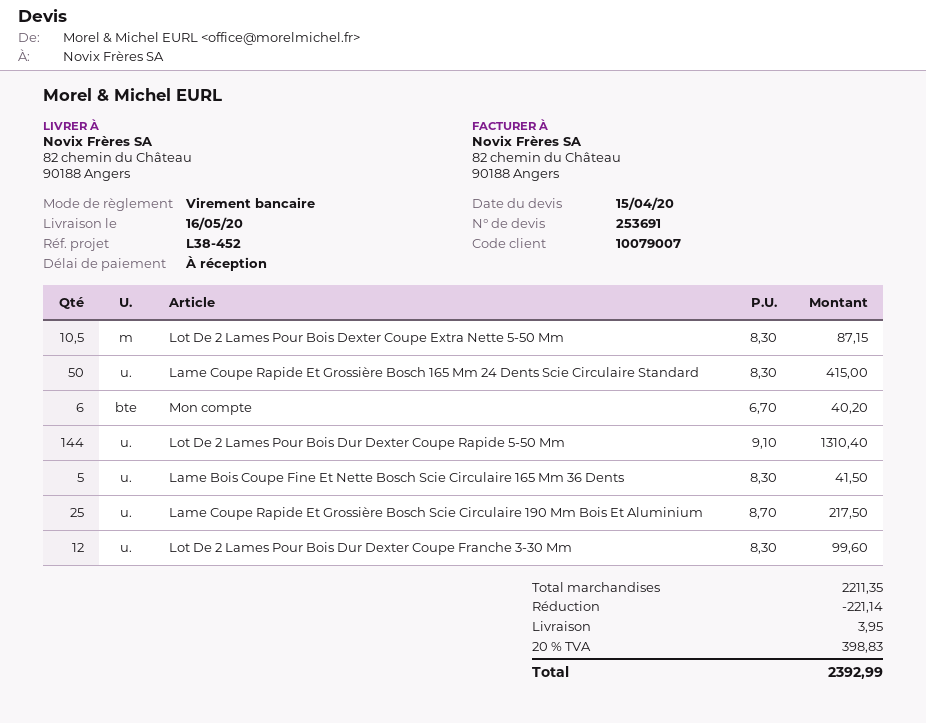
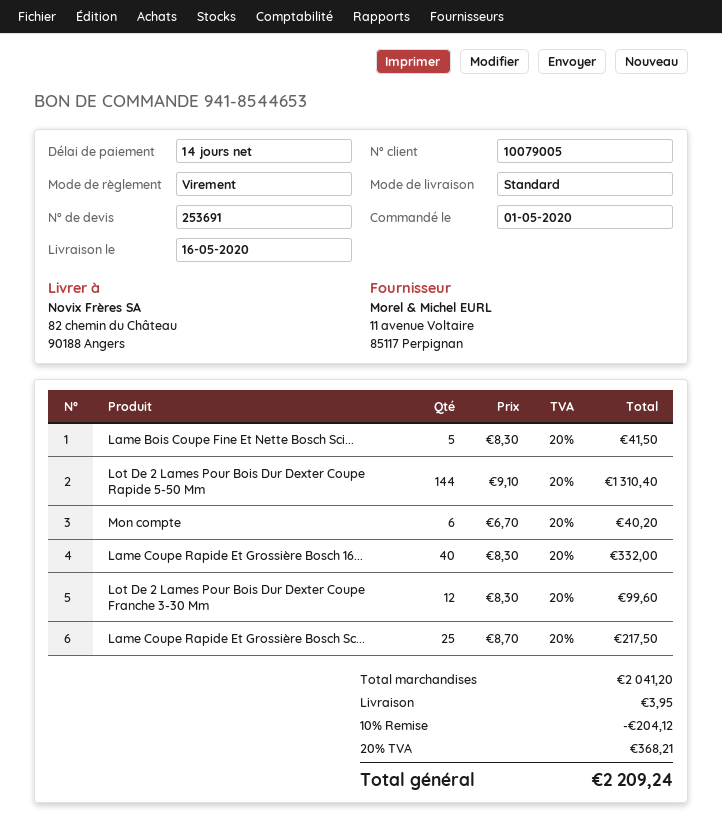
payment terms: on receipt -> 14 days
customer number: 10079007 -> 10079005
Lot De 2 Lames Pour Bois Dexter Coupe Extra Nette 5-50 Mm: 10.5 x 8.30 = 87.15 -> none
Lame Coupe Rapide Et Grossière Bosch 165 Mm 24 Dents Scie Circulaire Standard: 50 x 8.30 = 415.00 -> 40 x 8.30 = 332.00
subtotal: 2211.35 -> 2041.20
discount: 221.14 -> 204.12
tax: 20% = 398.83 -> 20% = 368.21
total: 2392.99 -> 2209.24

